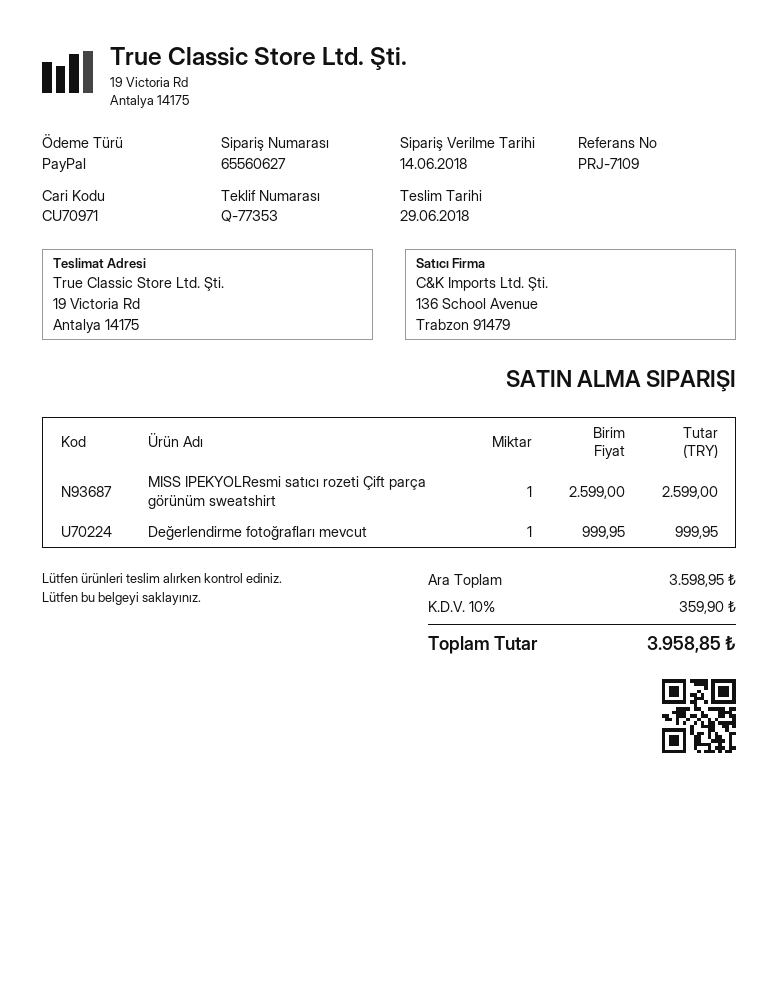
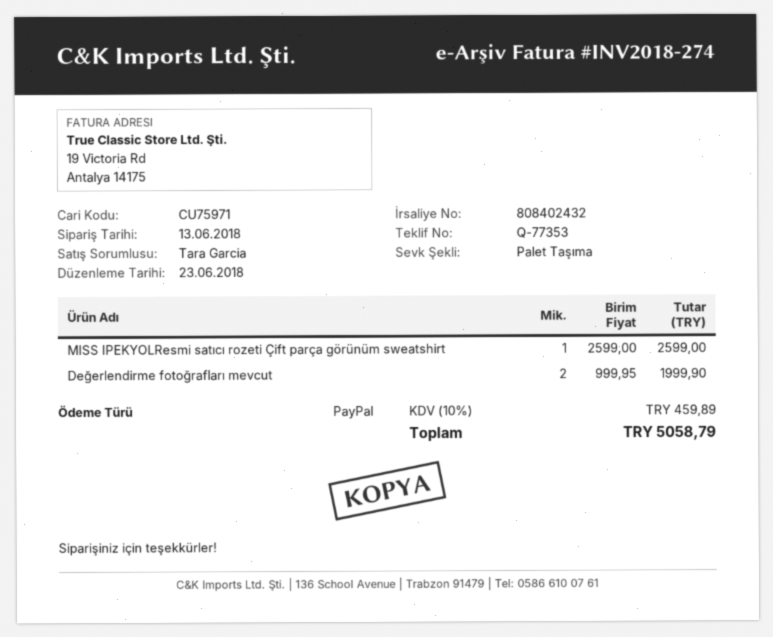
order date: 2018-06-14 -> 2018-06-13
customer number: CU70971 -> CU75971
Değerlendirme fotoğrafları mevcut: 1 x 999.95 = 999.95 -> 2 x 999.95 = 1999.90
tax: 10% = 359.90 -> 10% = 459.89
total: 3958.85 -> 5058.79

